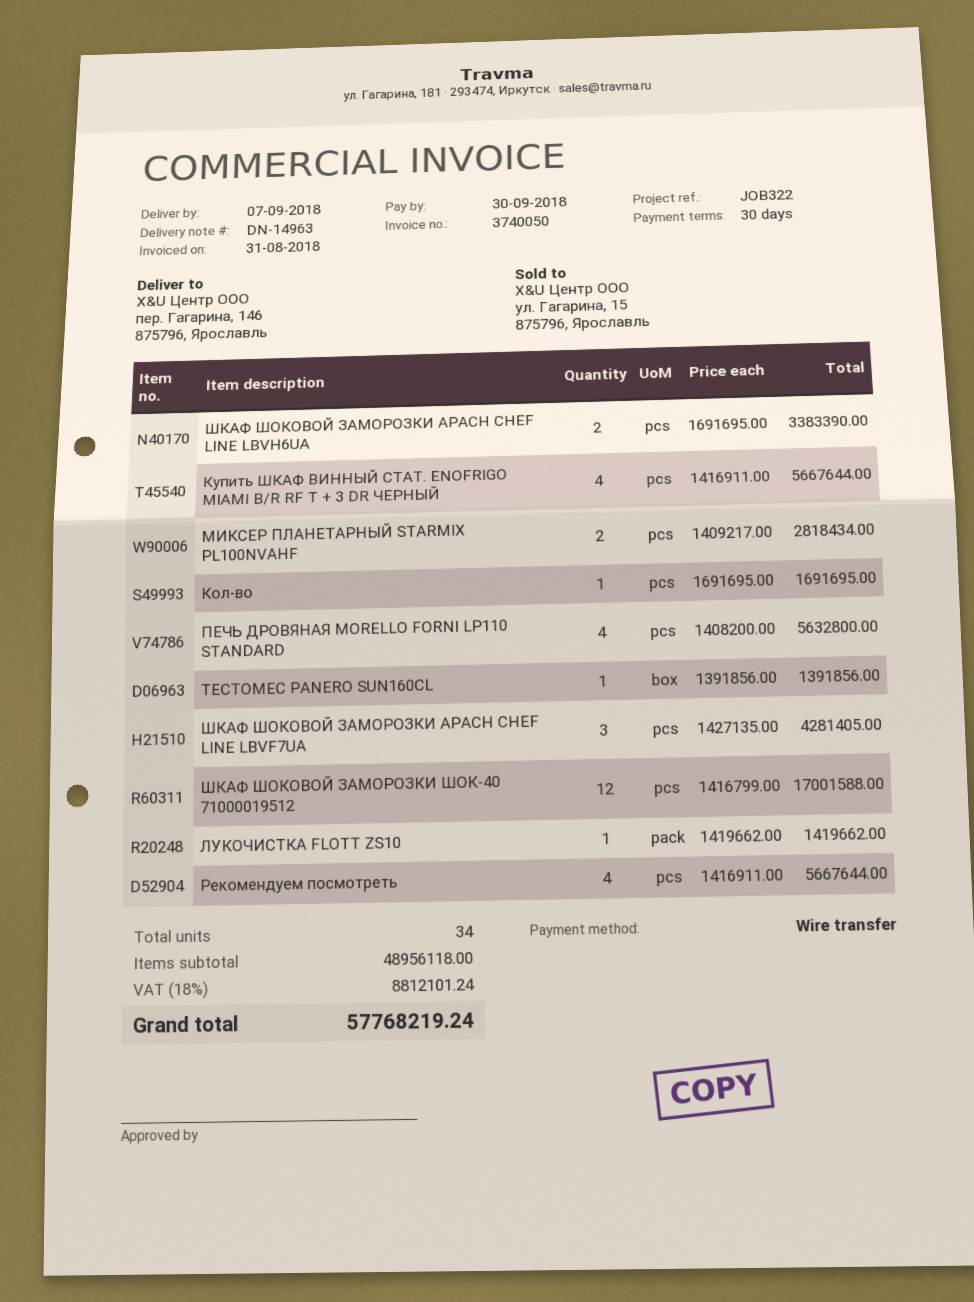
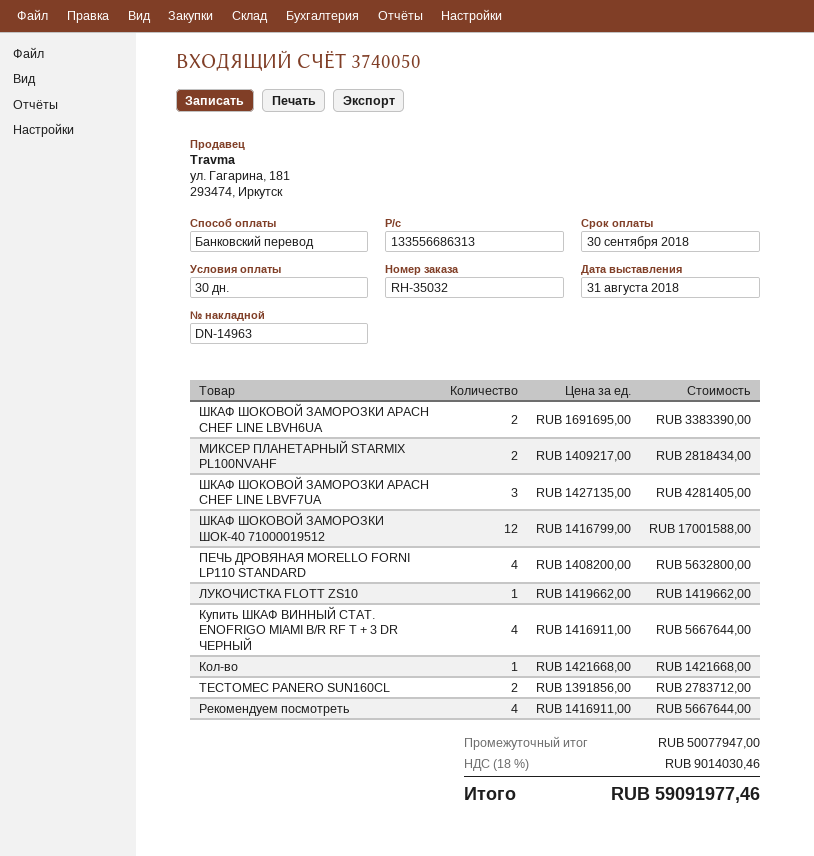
Кол-во: 1 x 1691695.00 = 1691695.00 -> 1 x 1421668.00 = 1421668.00
ТЕСТОМЕС PANERO SUN160CL: 1 x 1391856.00 = 1391856.00 -> 2 x 1391856.00 = 2783712.00
subtotal: 48956118.00 -> 50077947.00
tax: 18% = 8812101.24 -> 18% = 9014030.46
total: 57768219.24 -> 59091977.46

